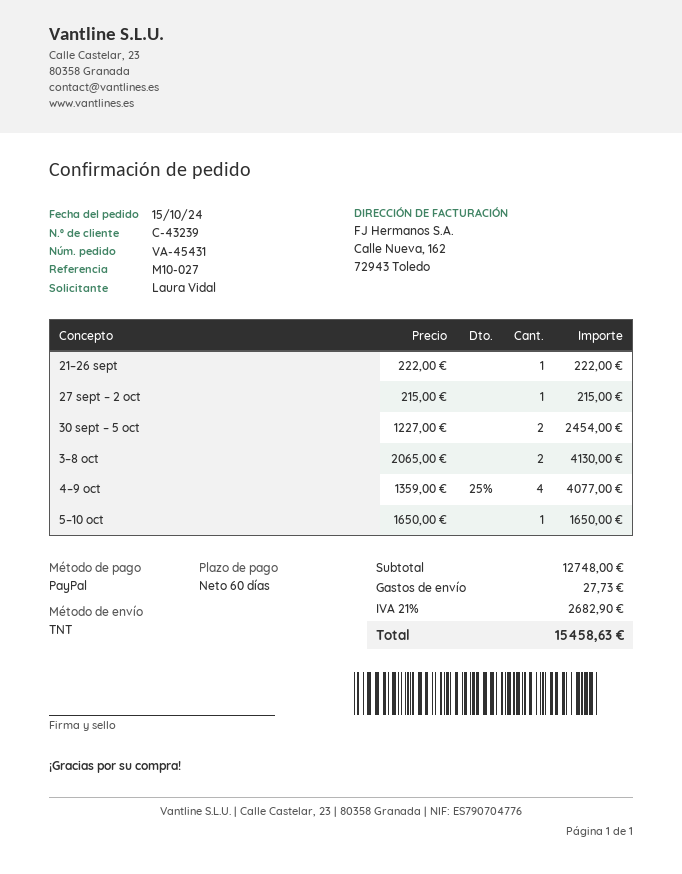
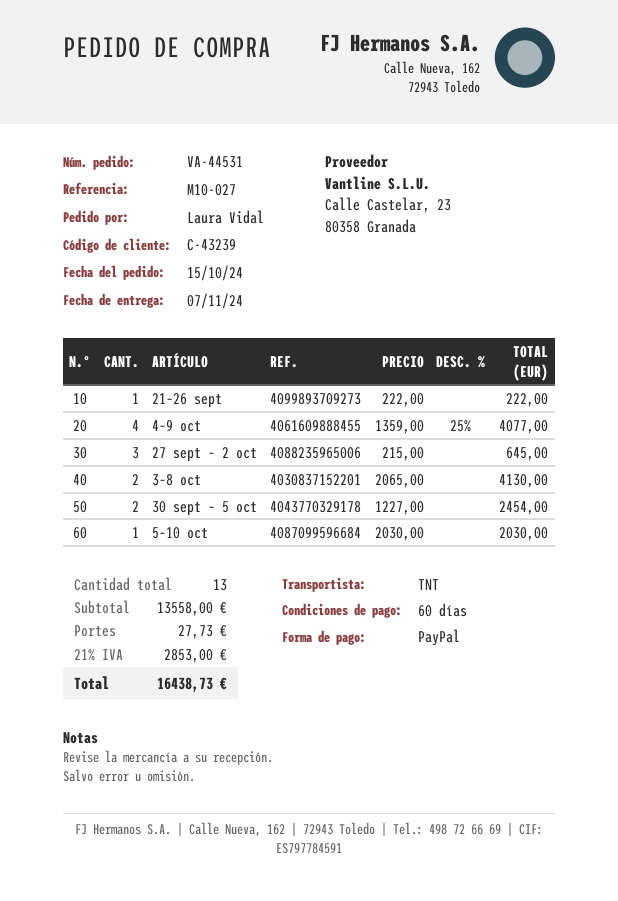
order number: VA-45431 -> VA-44531
27 sept – 2 oct: 1 x 215.00 = 215.00 -> 3 x 215.00 = 645.00
5–10 oct: 1 x 1650.00 = 1650.00 -> 1 x 2030.00 = 2030.00
subtotal: 12748.00 -> 13558.00
tax: 21% = 2682.90 -> 21% = 2853.00
total: 15458.63 -> 16438.73

